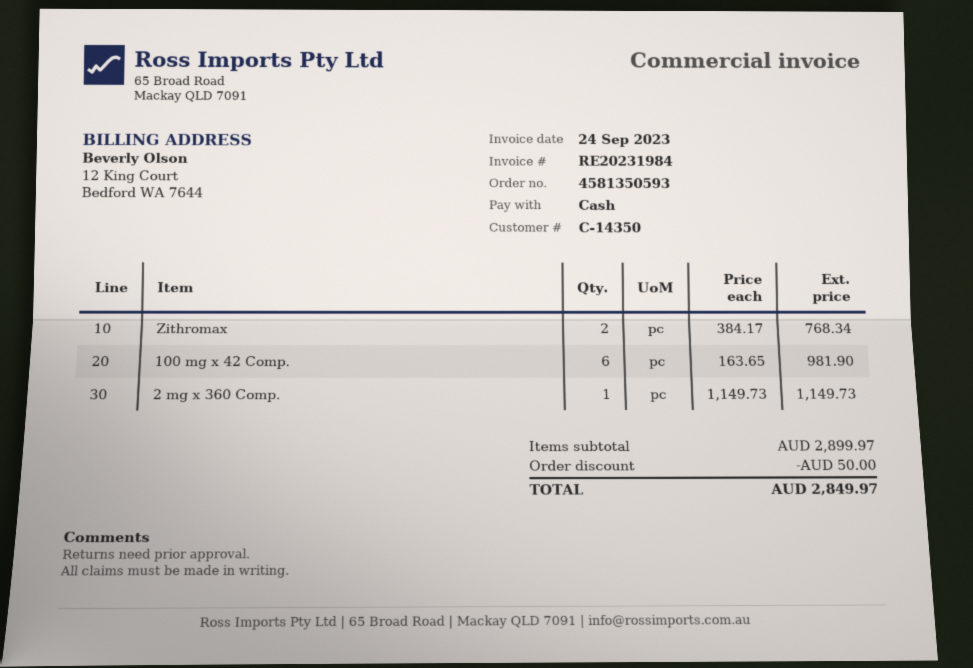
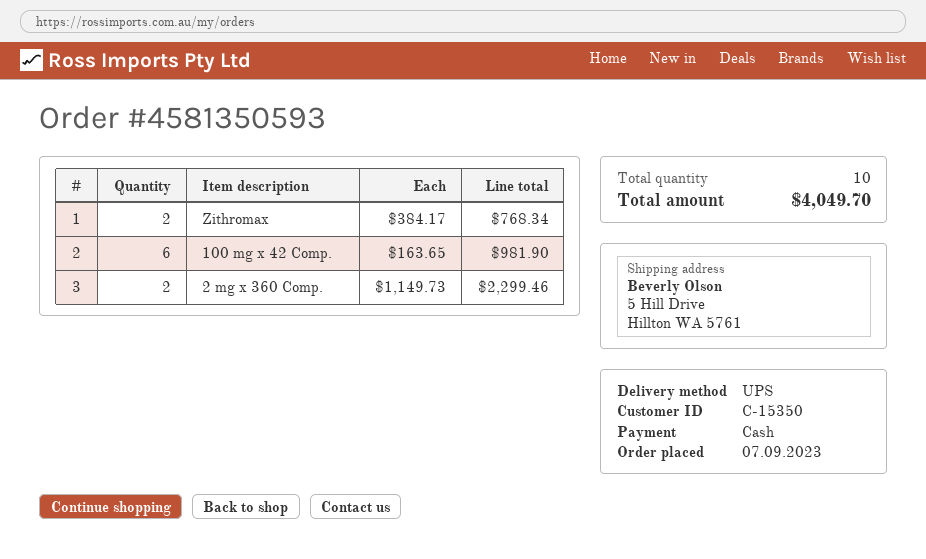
customer number: C-14350 -> C-15350
2 mg x 360 Comp.: 1 x 1149.73 = 1149.73 -> 2 x 1149.73 = 2299.46
discount: 50.00 -> none
total: 2849.97 -> 4049.70

